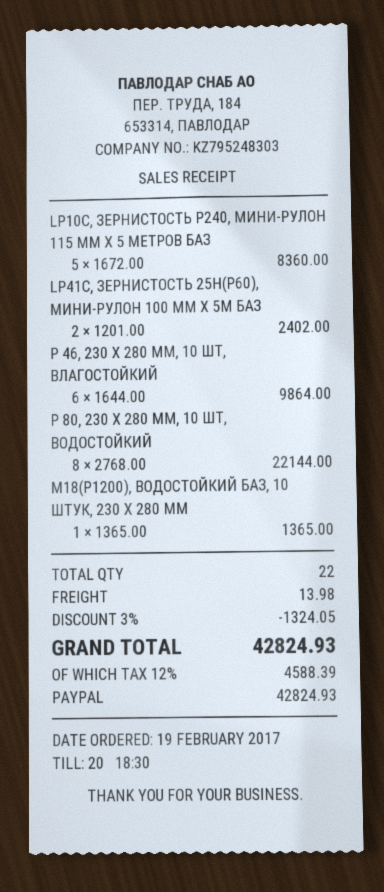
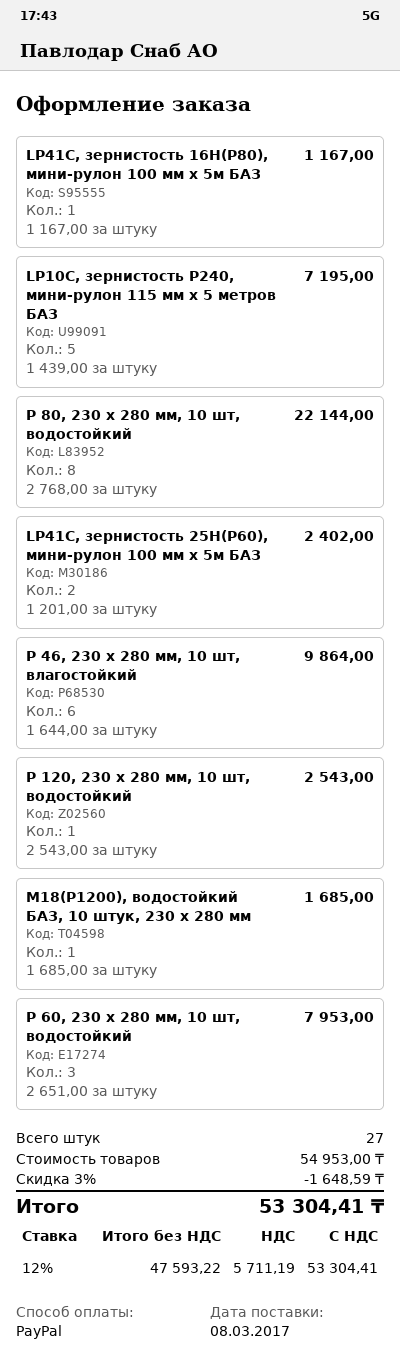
LP10C, ЗЕРНИСТОСТЬ Р240, МИНИ-РУЛОН 115 ММ Х 5 МЕТРОВ БАЗ: 5 x 1672.00 = 8360.00 -> 5 x 1439.00 = 7195.00
М18(P1200), ВОДОСТОЙКИЙ БАЗ, 10 ШТУК, 230 Х 280 ММ: 1 x 1365.00 = 1365.00 -> 1 x 1685.00 = 1685.00
LP41C, зернистость 16Н(Р80), мини-рулон 100 мм х 5м БАЗ: none -> 1 x 1167.00 = 1167.00
P 120, 230 х 280 мм, 10 шт, водостойкий: none -> 1 x 2543.00 = 2543.00
P 60, 230 х 280 мм, 10 шт, водостойкий: none -> 3 x 2651.00 = 7953.00
total quantity: 22 -> 27
discount: 3% = 1324.05 -> 3% = 1648.59
shipping: 13.98 -> none
tax: 12% = 4588.39 -> 12% = 5711.19
total: 42824.93 -> 53304.41

